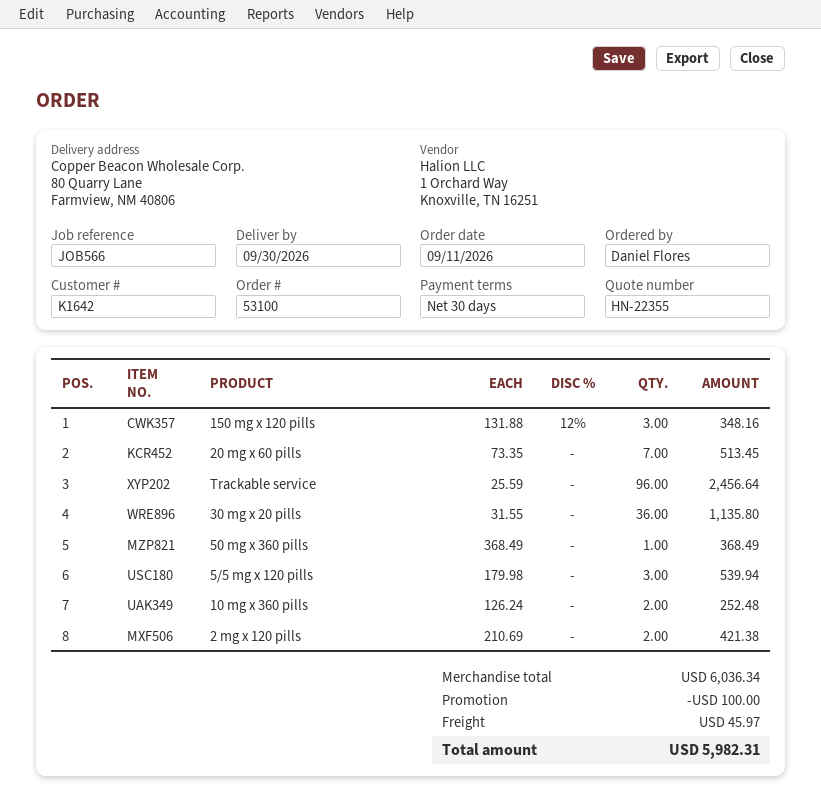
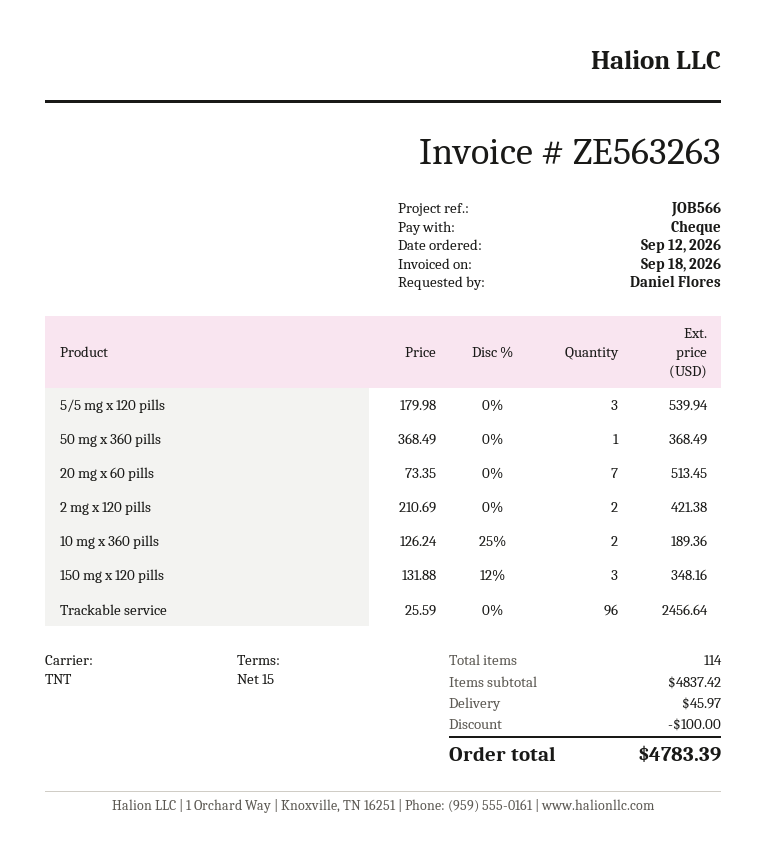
order date: 2026-09-11 -> 2026-09-12
payment terms: 30 days -> 15 days
30 mg x 20 pills: 36 x 31.55 = 1135.80 -> none
10 mg x 360 pills: 2 x 126.24 = 252.48 -> 2 x 126.24 - 25% = 189.36
subtotal: 6036.34 -> 4837.42
total: 5982.31 -> 4783.39

